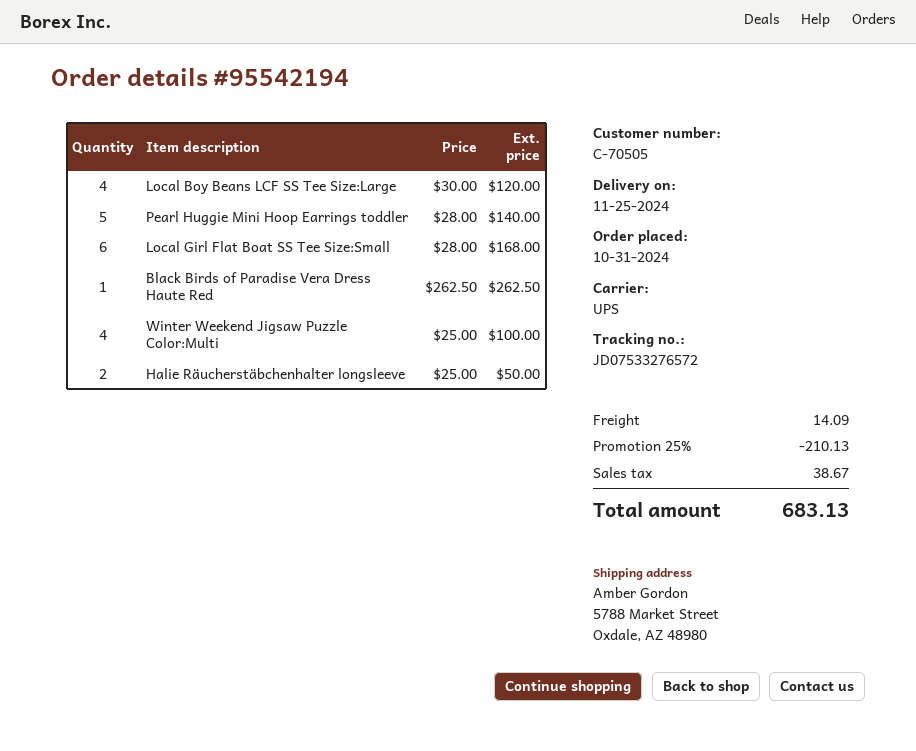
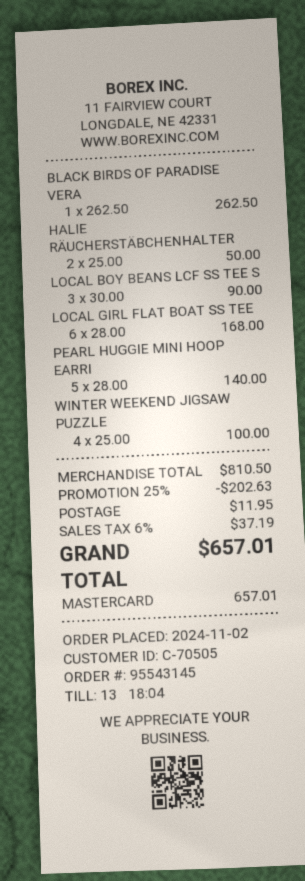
order number: 95542194 -> 95543145
order date: 2024-10-31 -> 2024-11-02
Local Boy Beans LCF SS Tee Size:Large: 4 x 30.00 = 120.00 -> 3 x 30.00 = 90.00
discount: 25% = 210.13 -> 25% = 202.63
shipping: 14.09 -> 11.95
tax: 38.67 -> 37.19
total: 683.13 -> 657.01

